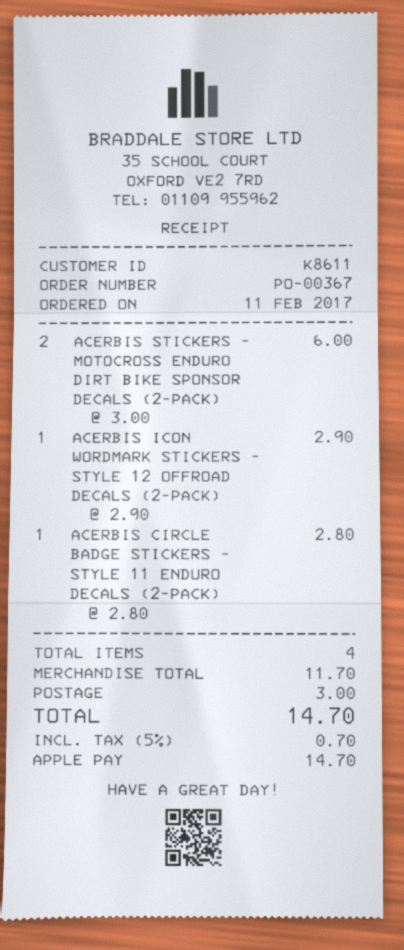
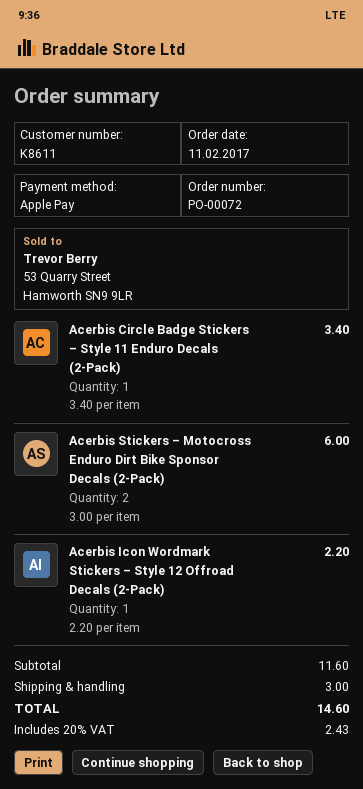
order number: PO-00367 -> PO-00072
ACERBIS ICON WORDMARK STICKERS – STYLE 12 OFFROAD DECALS (2-PACK): 1 x 2.90 = 2.90 -> 1 x 2.20 = 2.20
ACERBIS CIRCLE BADGE STICKERS – STYLE 11 ENDURO DECALS (2-PACK): 1 x 2.80 = 2.80 -> 1 x 3.40 = 3.40
subtotal: 11.70 -> 11.60
tax: 5% = 0.70 -> 20% = 2.43
total: 14.70 -> 14.60

